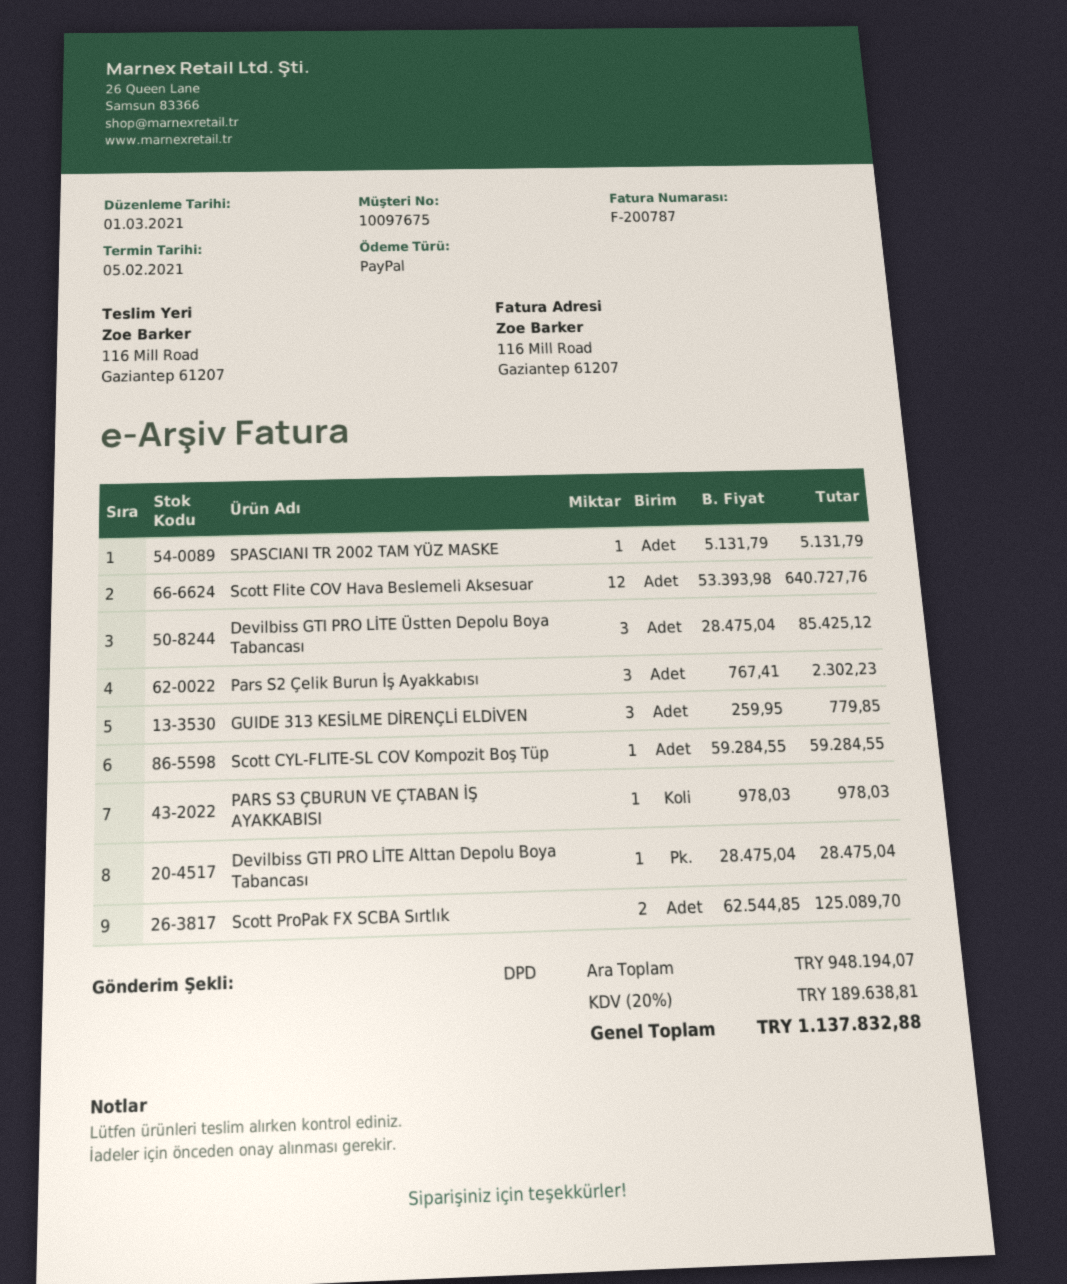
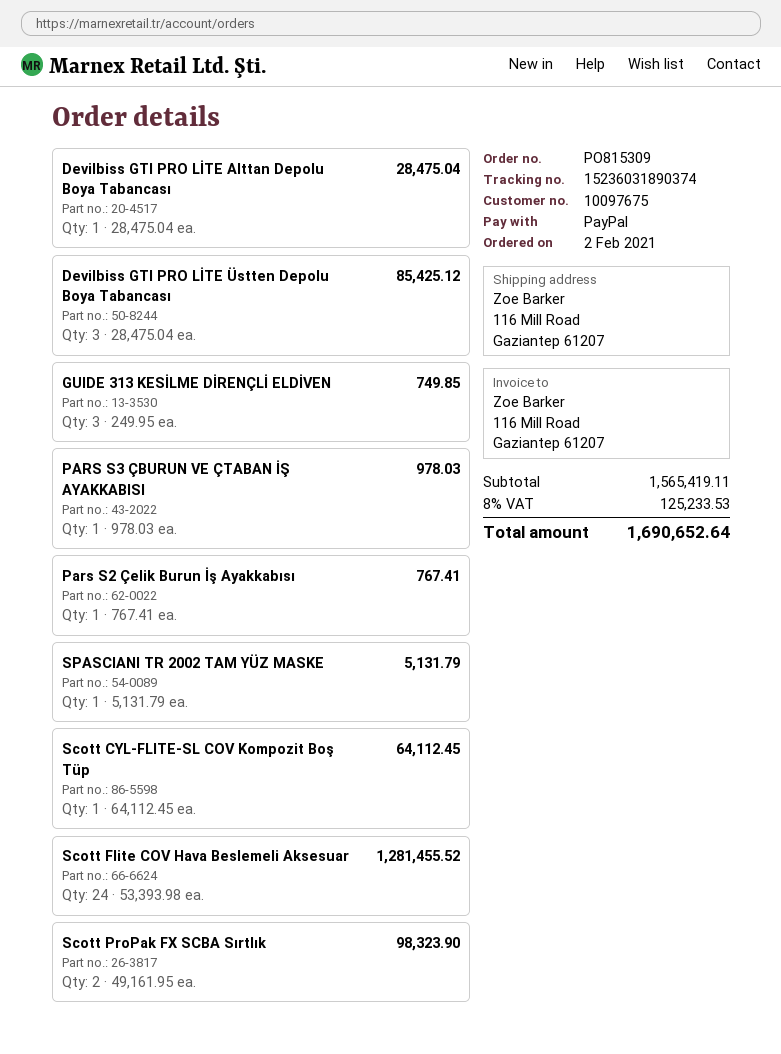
Scott Flite COV Hava Beslemeli Aksesuar: 12 x 53393.98 = 640727.76 -> 24 x 53393.98 = 1281455.52
Pars S2 Çelik Burun İş Ayakkabısı: 3 x 767.41 = 2302.23 -> 1 x 767.41 = 767.41
GUIDE 313 KESİLME DİRENÇLİ ELDİVEN: 3 x 259.95 = 779.85 -> 3 x 249.95 = 749.85
Scott CYL-FLITE-SL COV Kompozit Boş Tüp: 1 x 59284.55 = 59284.55 -> 1 x 64112.45 = 64112.45
Scott ProPak FX SCBA Sırtlık: 2 x 62544.85 = 125089.70 -> 2 x 49161.95 = 98323.90
subtotal: 948194.07 -> 1565419.11
tax: 20% = 189638.81 -> 8% = 125233.53
total: 1137832.88 -> 1690652.64

